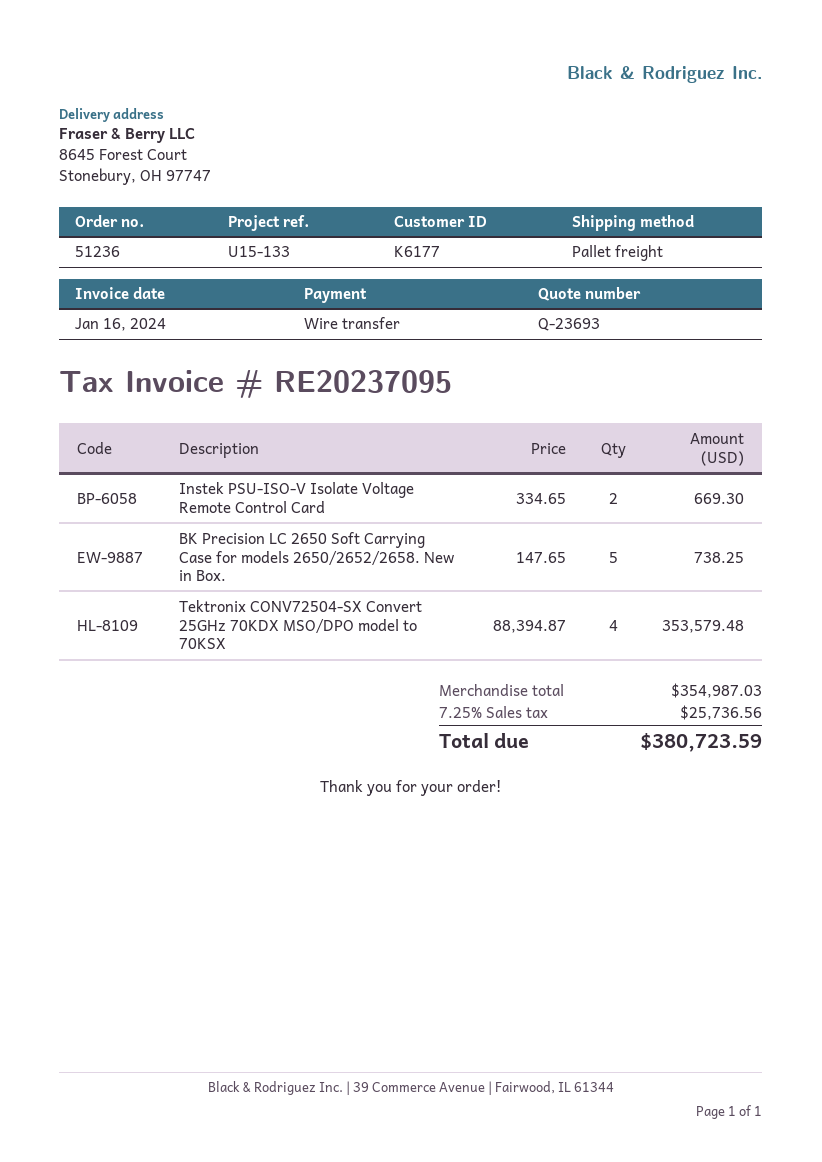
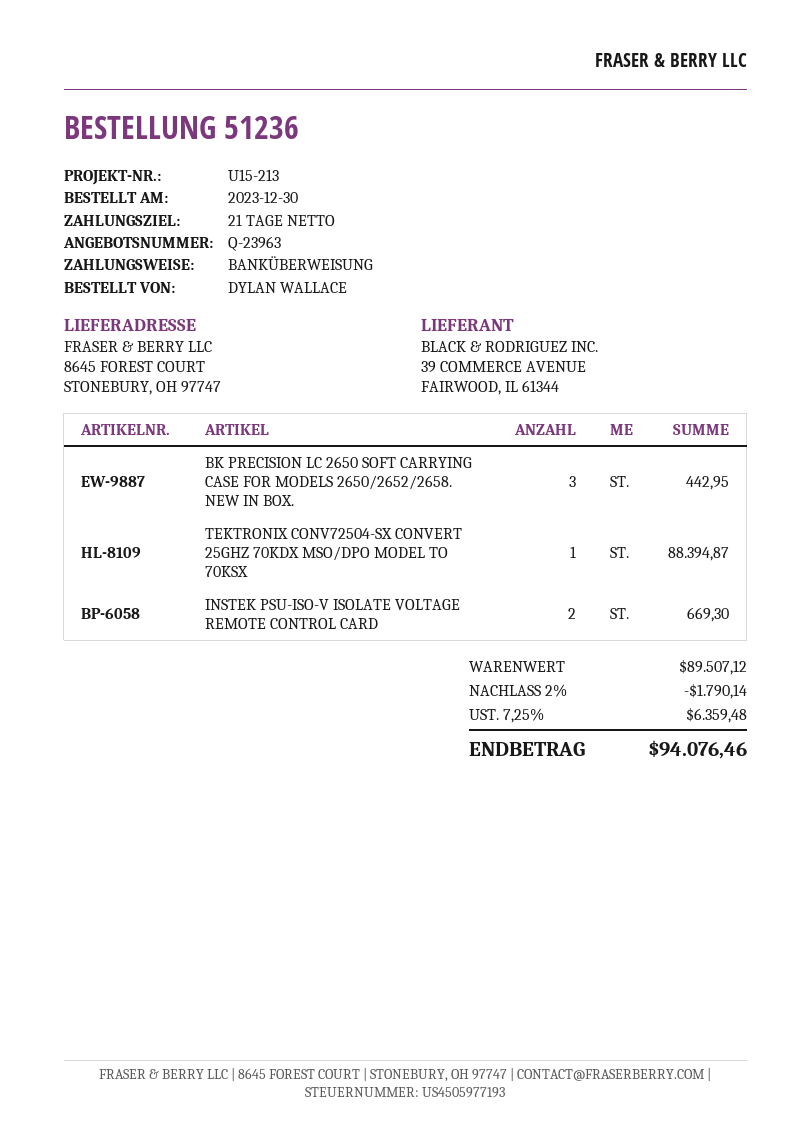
quote number: Q-23693 -> Q-23963
reference: U15-133 -> U15-213
BK Precision LC 2650 Soft Carrying Case for models 2650/2652/2658. New in Box.: 5 for 738.25 -> 3 for 442.95
Tektronix CONV72504-SX Convert 25GHz 70KDX MSO/DPO model to 70KSX: 4 for 353579.48 -> 1 for 88394.87
subtotal: 354987.03 -> 89507.12
discount: none -> 2% = 1790.14
tax: 7.25% = 25736.56 -> 7.25% = 6359.48
total: 380723.59 -> 94076.46

